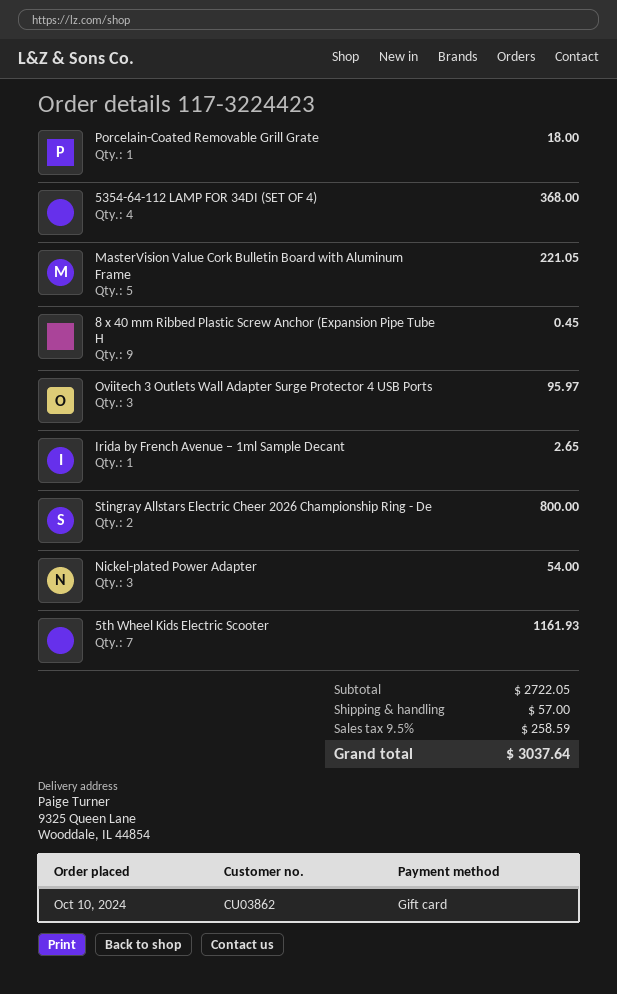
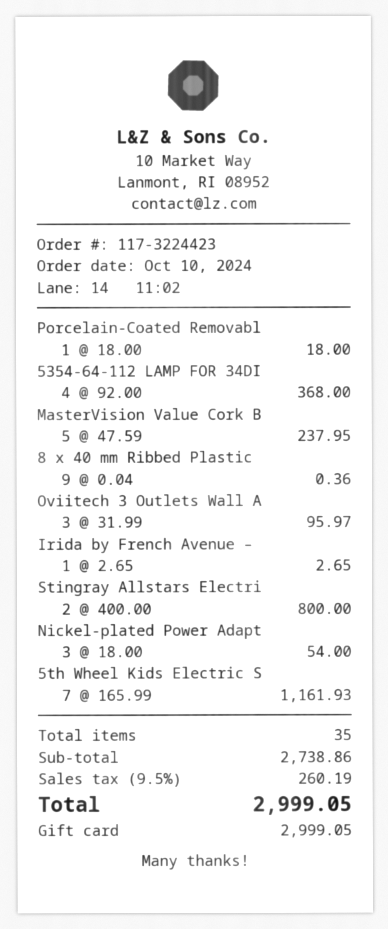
MasterVision Value Cork Bulletin Board with Aluminum Frame: 5 for 221.05 -> 5 for 237.95
8 x 40 mm Ribbed Plastic Screw Anchor (Expansion Pipe Tube H: 9 for 0.45 -> 9 for 0.36
subtotal: 2722.05 -> 2738.86
shipping: 57.00 -> none
tax: 9.5% = 258.59 -> 9.5% = 260.19
total: 3037.64 -> 2999.05

